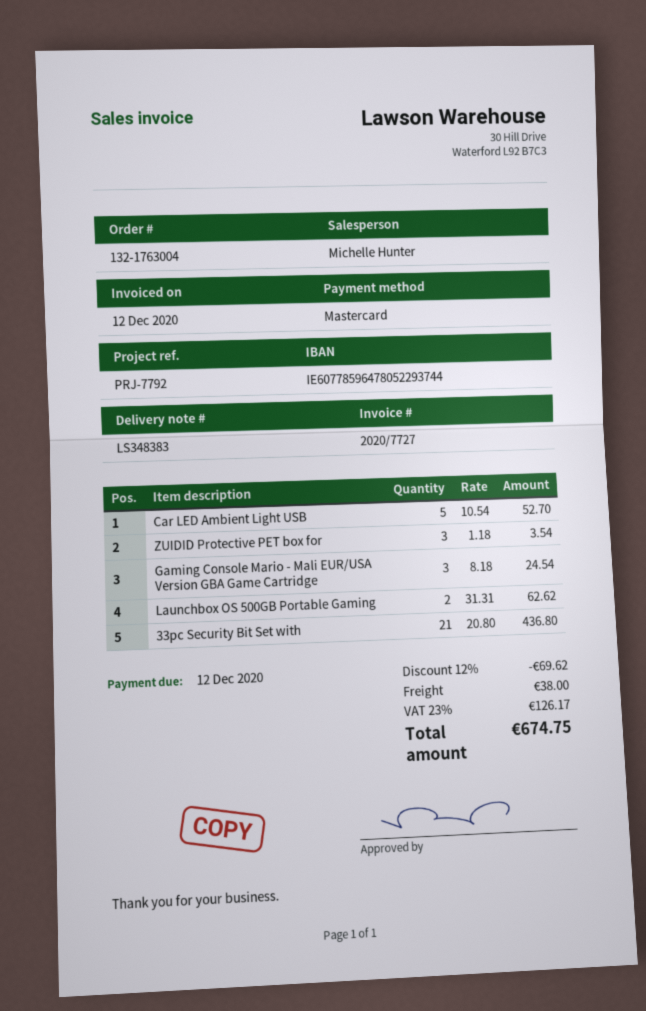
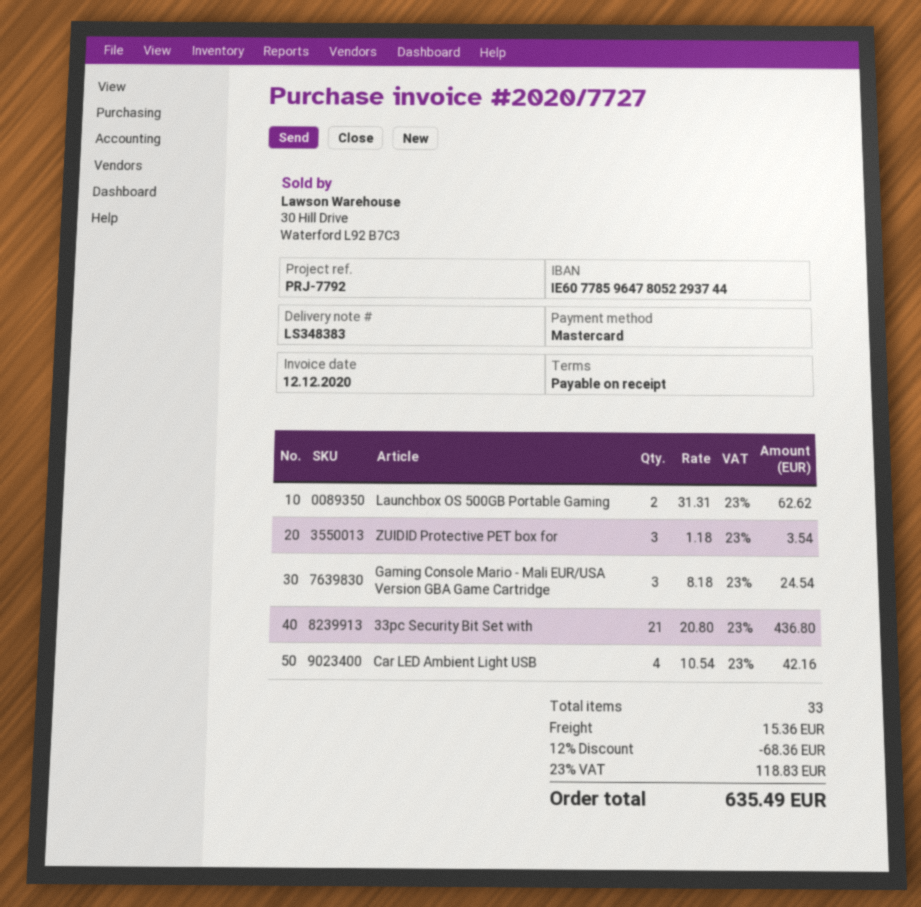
Car LED Ambient Light USB: 5 x 10.54 = 52.70 -> 4 x 10.54 = 42.16
discount: 12% = 69.62 -> 12% = 68.36
shipping: 38.00 -> 15.36
tax: 23% = 126.17 -> 23% = 118.83
total: 674.75 -> 635.49

